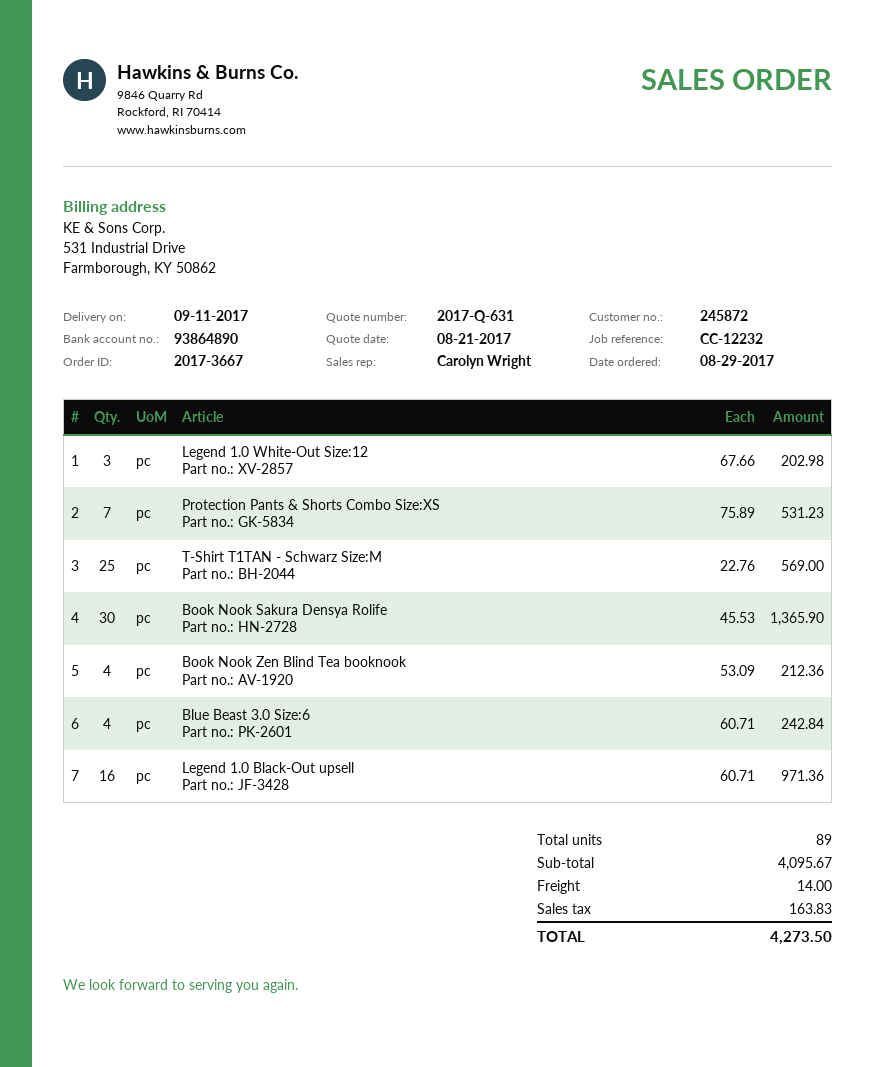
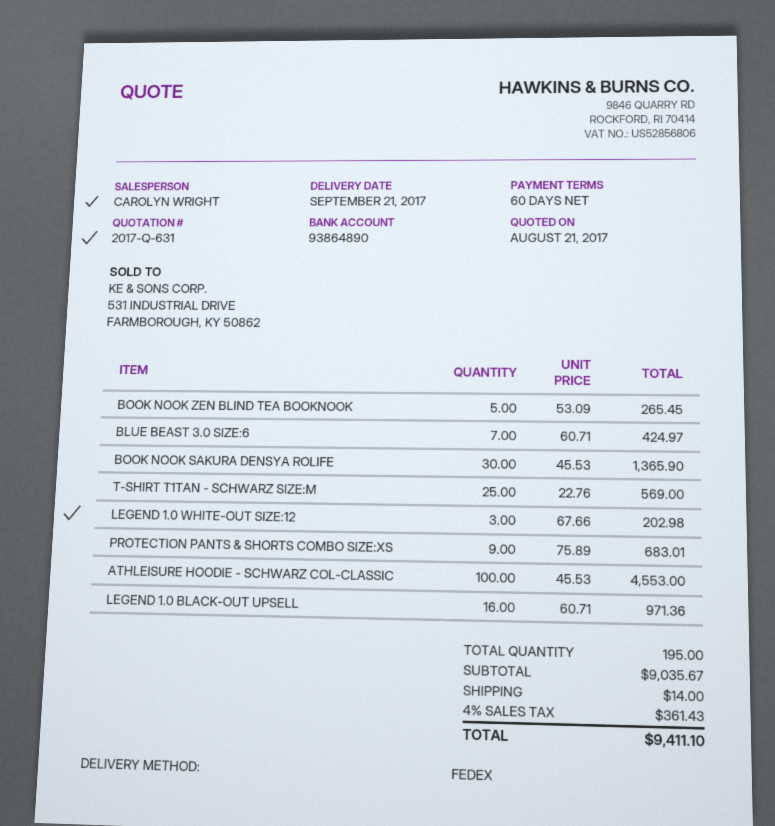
delivery date: 2017-09-11 -> 2017-09-21
Protection Pants & Shorts Combo Size:XS: 7 x 75.89 = 531.23 -> 9 x 75.89 = 683.01
Book Nook Zen Blind Tea booknook: 4 x 53.09 = 212.36 -> 5 x 53.09 = 265.45
Blue Beast 3.0 Size:6: 4 x 60.71 = 242.84 -> 7 x 60.71 = 424.97
ATHLEISURE HOODIE - SCHWARZ COL-CLASSIC: none -> 100 x 45.53 = 4553.00
total quantity: 89 -> 195
subtotal: 4095.67 -> 9035.67
tax: 163.83 -> 361.43
total: 4273.50 -> 9411.10

